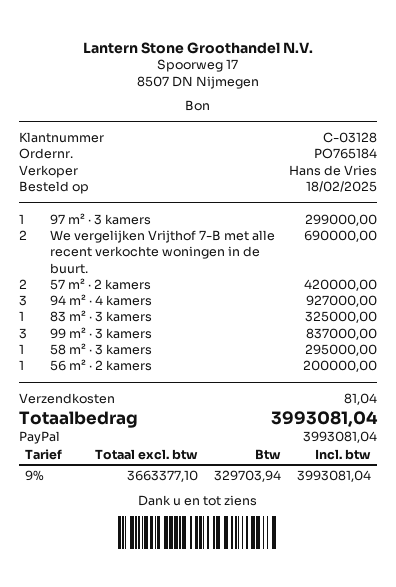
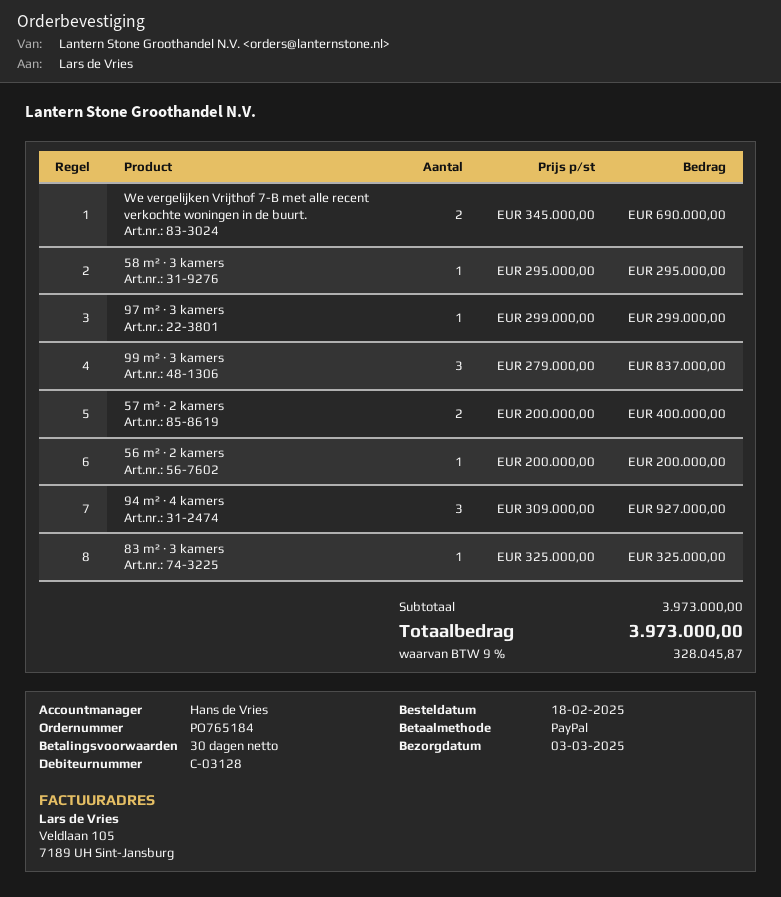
57 m² · 2 kamers: 2 for 420000.00 -> 2 for 400000.00
shipping: 81.04 -> none
tax: 9% = 329703.94 -> 9% = 328045.87
total: 3993081.04 -> 3973000.00

